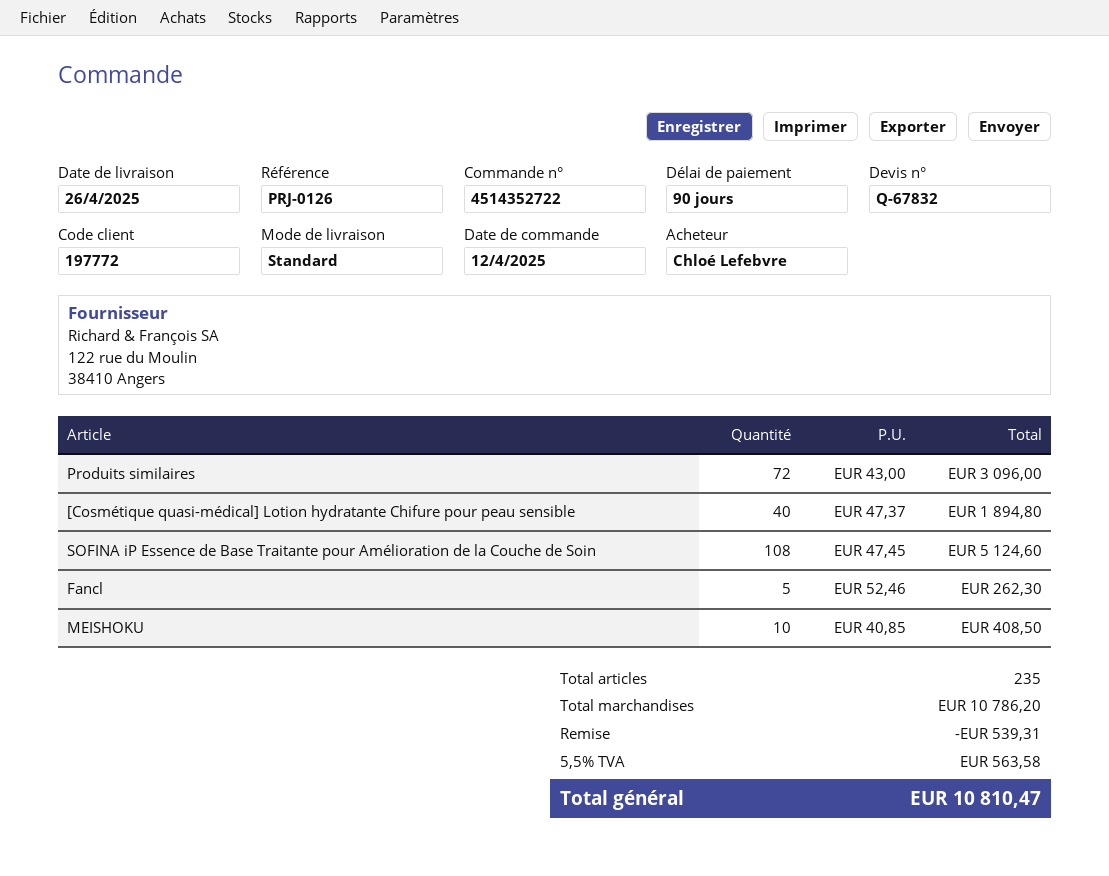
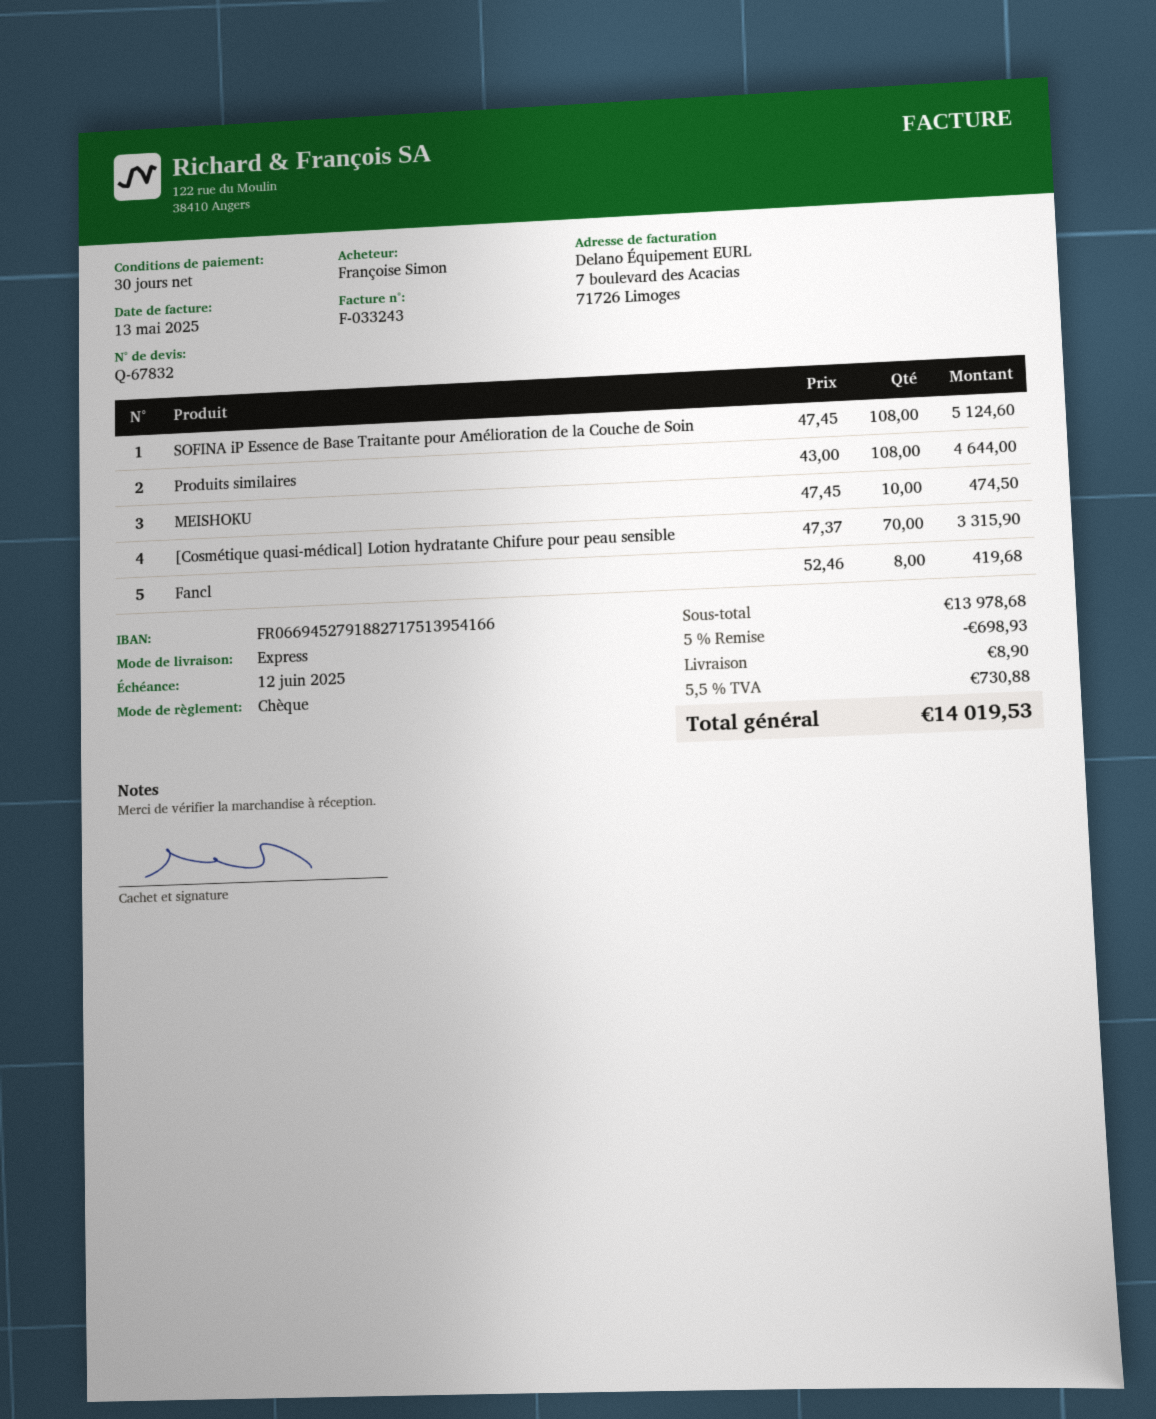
payment terms: 90 days -> 30 days
ordered by: Chloé Lefebvre -> Françoise Simon
shipping method: standard -> express
Produits similaires: 72 x 43.00 = 3096.00 -> 108 x 43.00 = 4644.00
[Cosmétique quasi-médical] Lotion hydratante Chifure pour peau sensible: 40 x 47.37 = 1894.80 -> 70 x 47.37 = 3315.90
Fancl: 5 x 52.46 = 262.30 -> 8 x 52.46 = 419.68
MEISHOKU: 10 x 40.85 = 408.50 -> 10 x 47.45 = 474.50
subtotal: 10786.20 -> 13978.68
discount: 539.31 -> 698.93
shipping: none -> 8.90
tax: 5.5% = 563.58 -> 5.5% = 730.88
total: 10810.47 -> 14019.53

